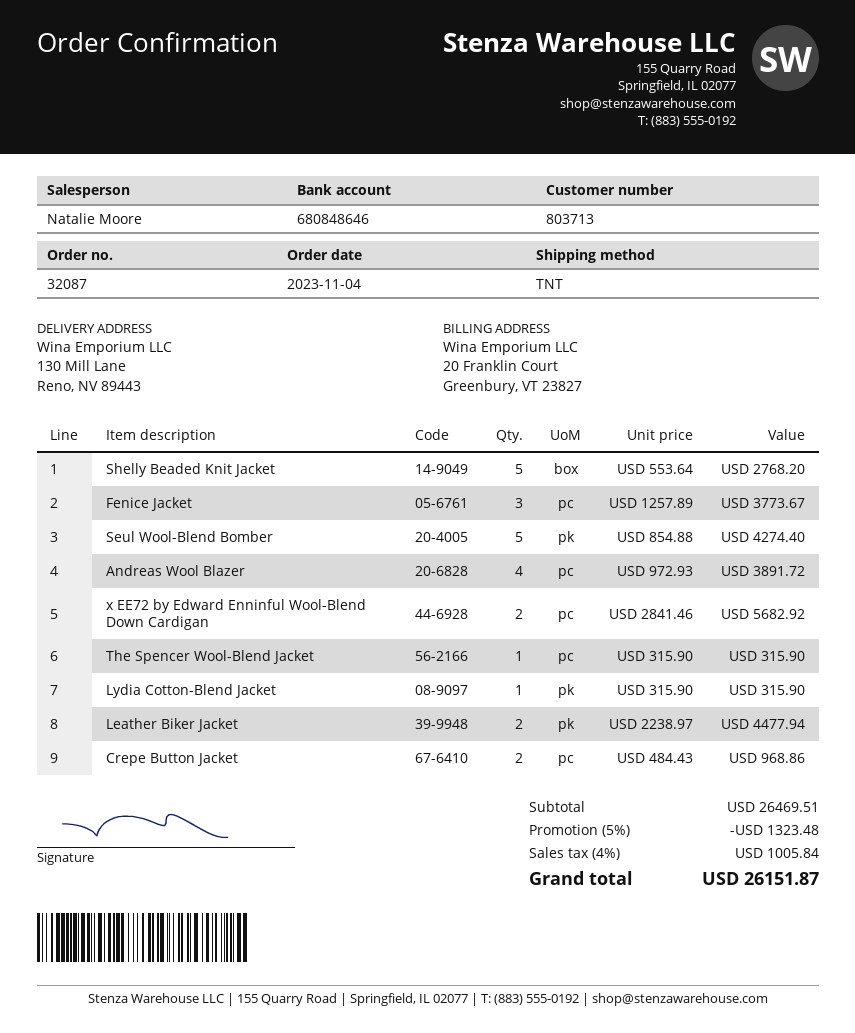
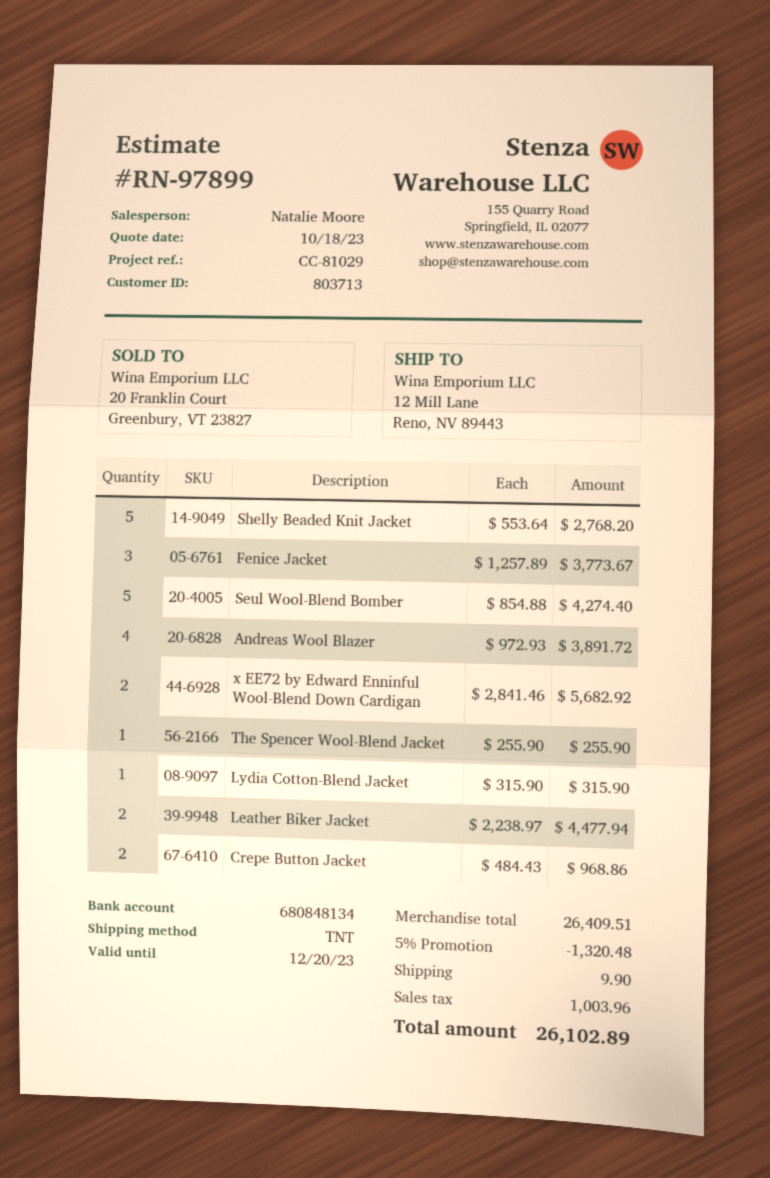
bank account: 680848646 -> 680848134
ship to: 130 Mill Lane, Reno, NV 89443 -> 12 Mill Lane, Reno, NV 89443
The Spencer Wool-Blend Jacket: 1 x 315.90 = 315.90 -> 1 x 255.90 = 255.90
subtotal: 26469.51 -> 26409.51
discount: 5% = 1323.48 -> 5% = 1320.48
shipping: none -> 9.90
tax: 1005.84 -> 1003.96
total: 26151.87 -> 26102.89

